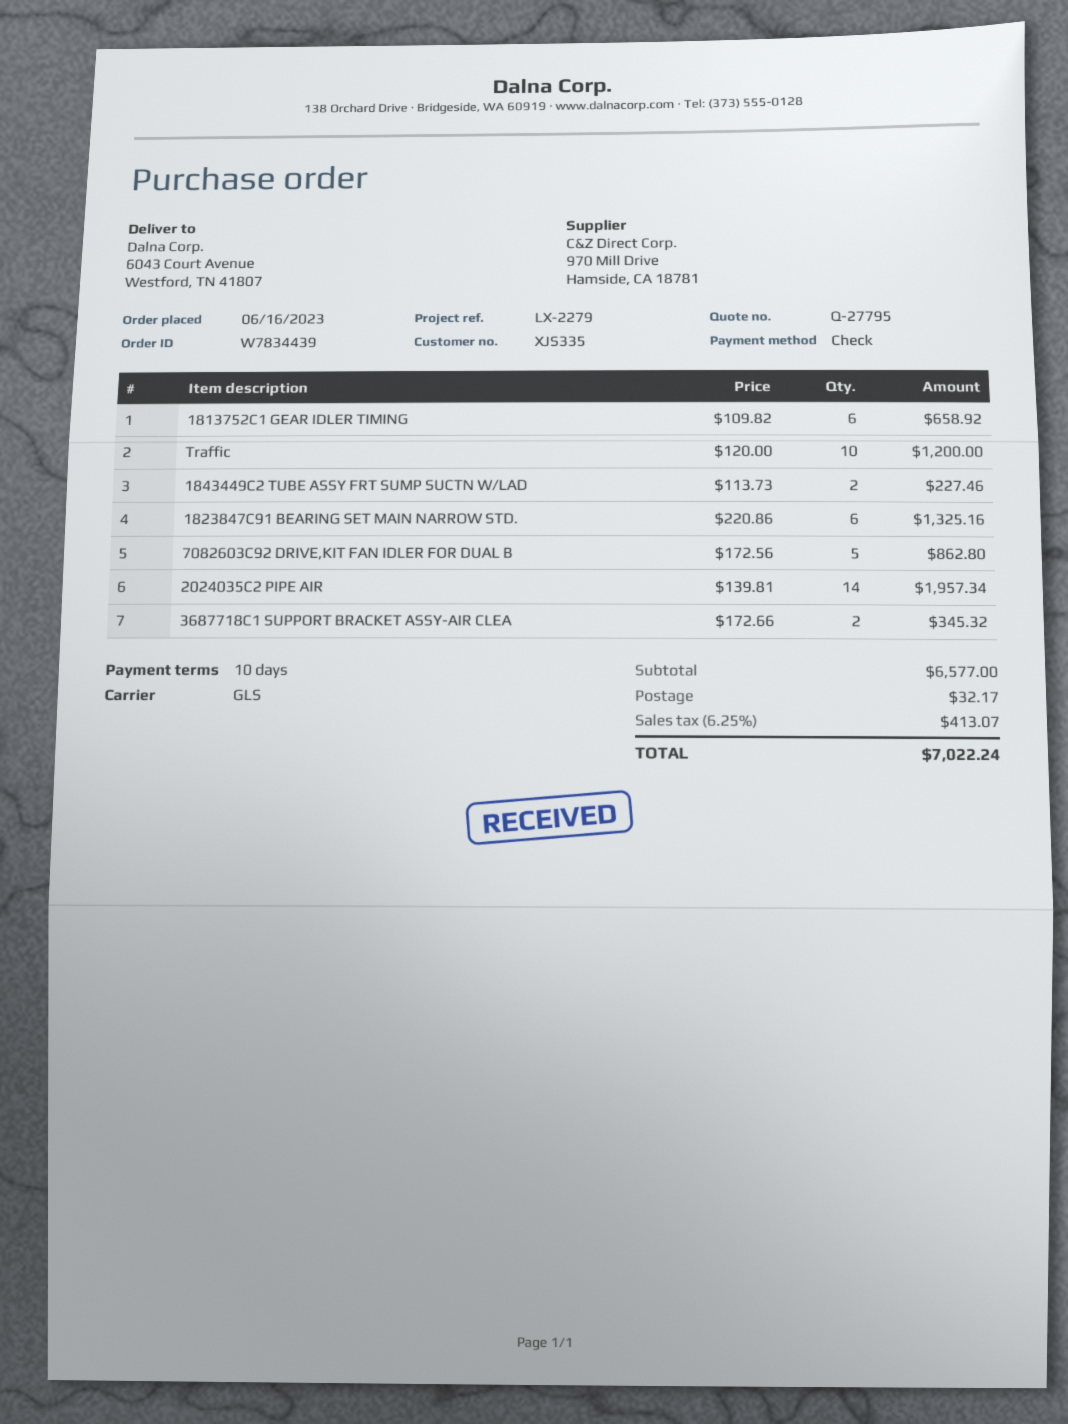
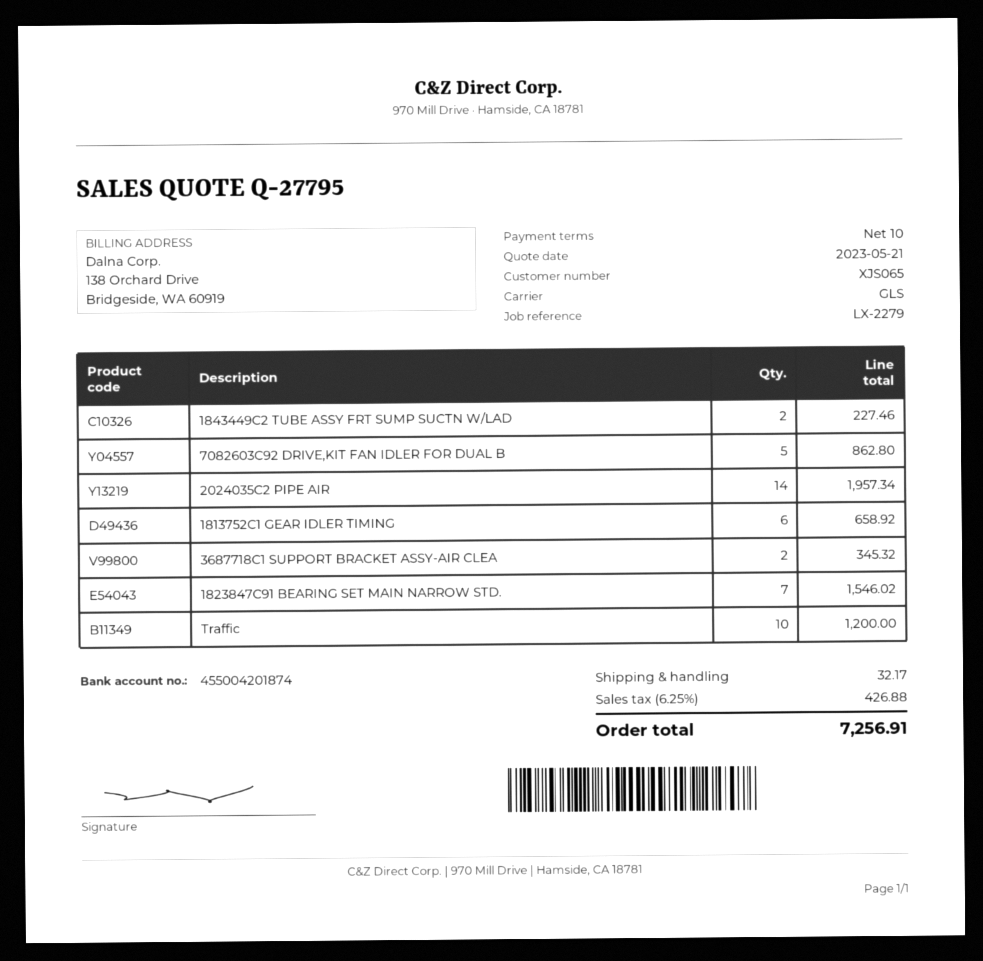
customer number: XJS335 -> XJS065
1823847C91 BEARING SET MAIN NARROW STD.: 6 for 1325.16 -> 7 for 1546.02
tax: 6.25% = 413.07 -> 6.25% = 426.88
total: 7022.24 -> 7256.91

